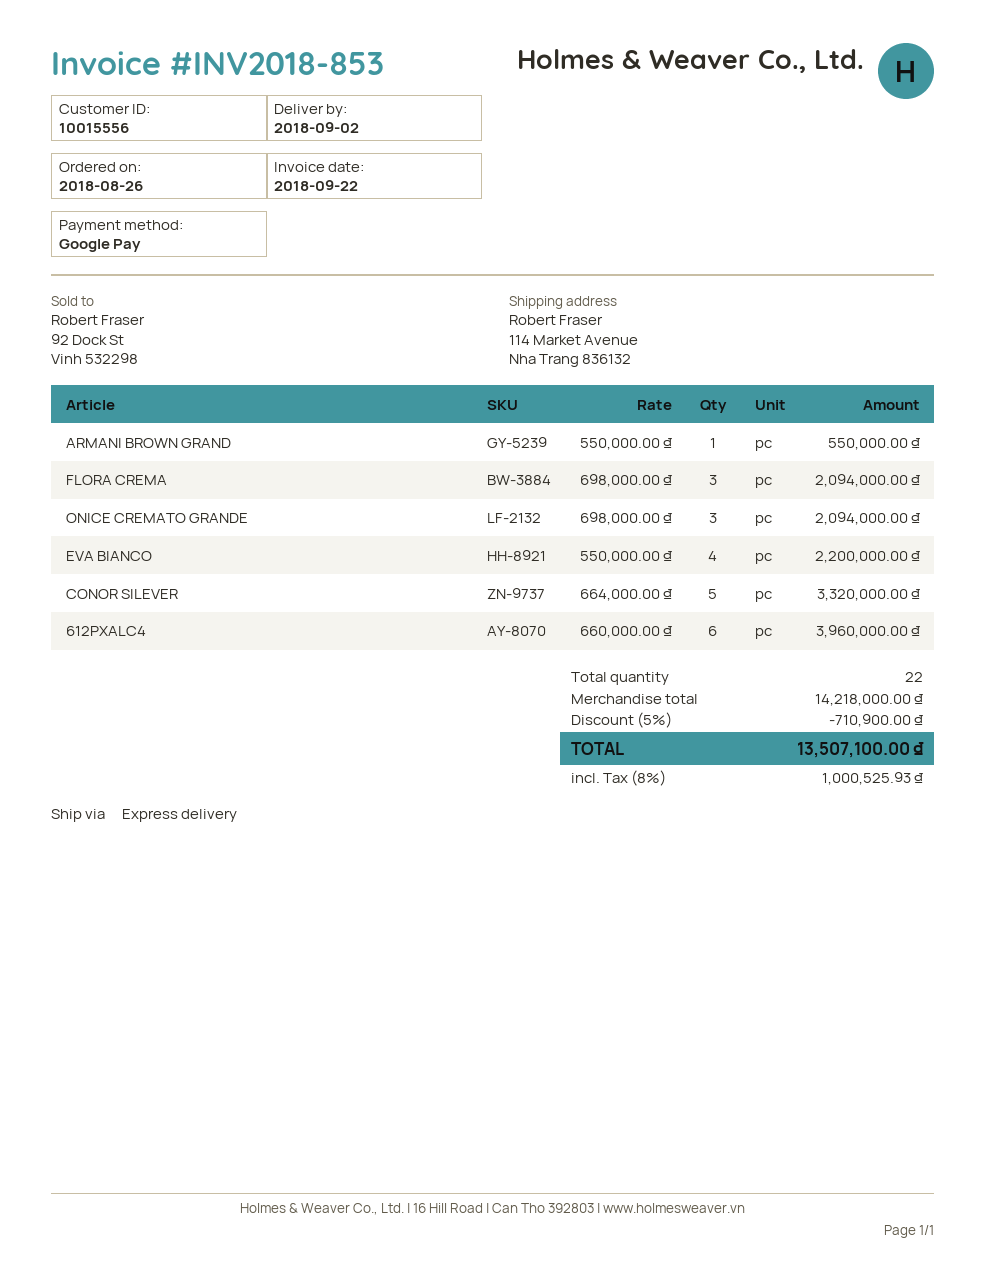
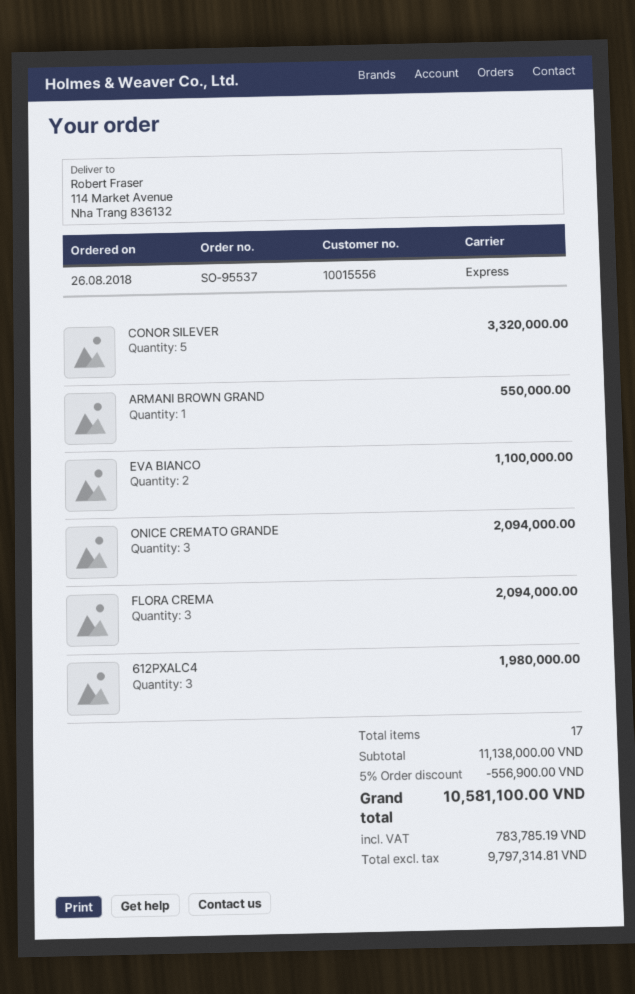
EVA BIANCO: 4 for 2200000.00 -> 2 for 1100000.00
612PXALC4: 6 for 3960000.00 -> 3 for 1980000.00
total quantity: 22 -> 17
subtotal: 14218000.00 -> 11138000.00
discount: 5% = 710900.00 -> 5% = 556900.00
tax: 1000525.93 -> 783785.19
total: 13507100.00 -> 10581100.00

